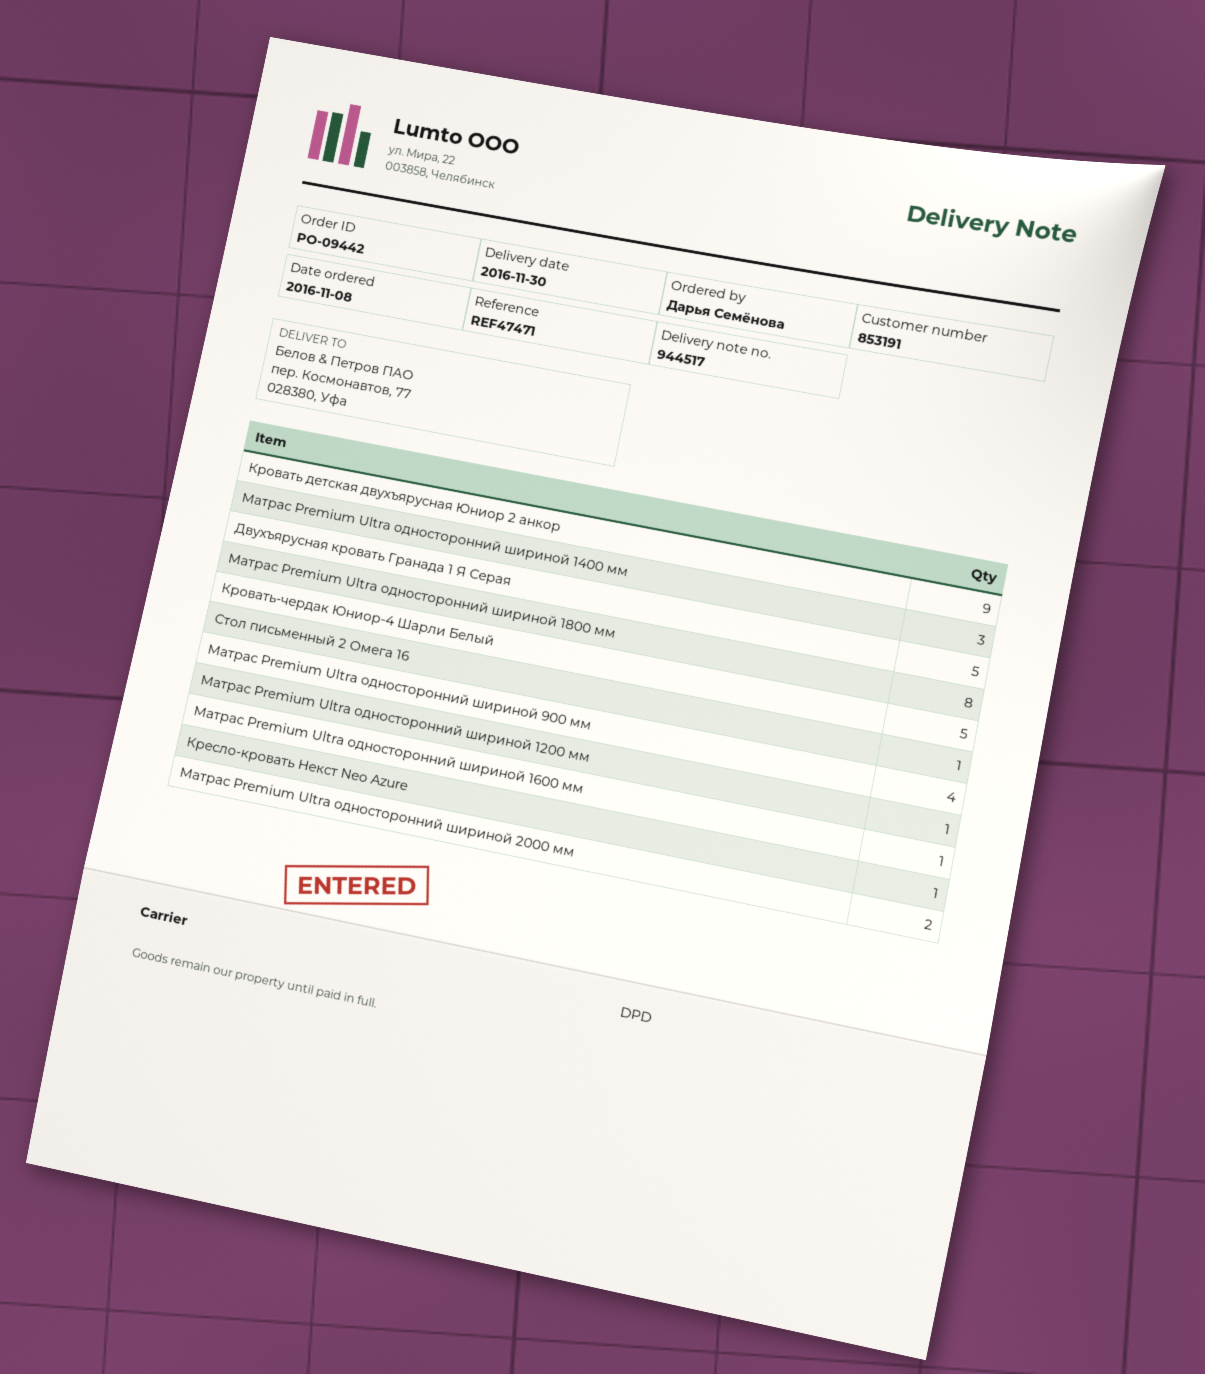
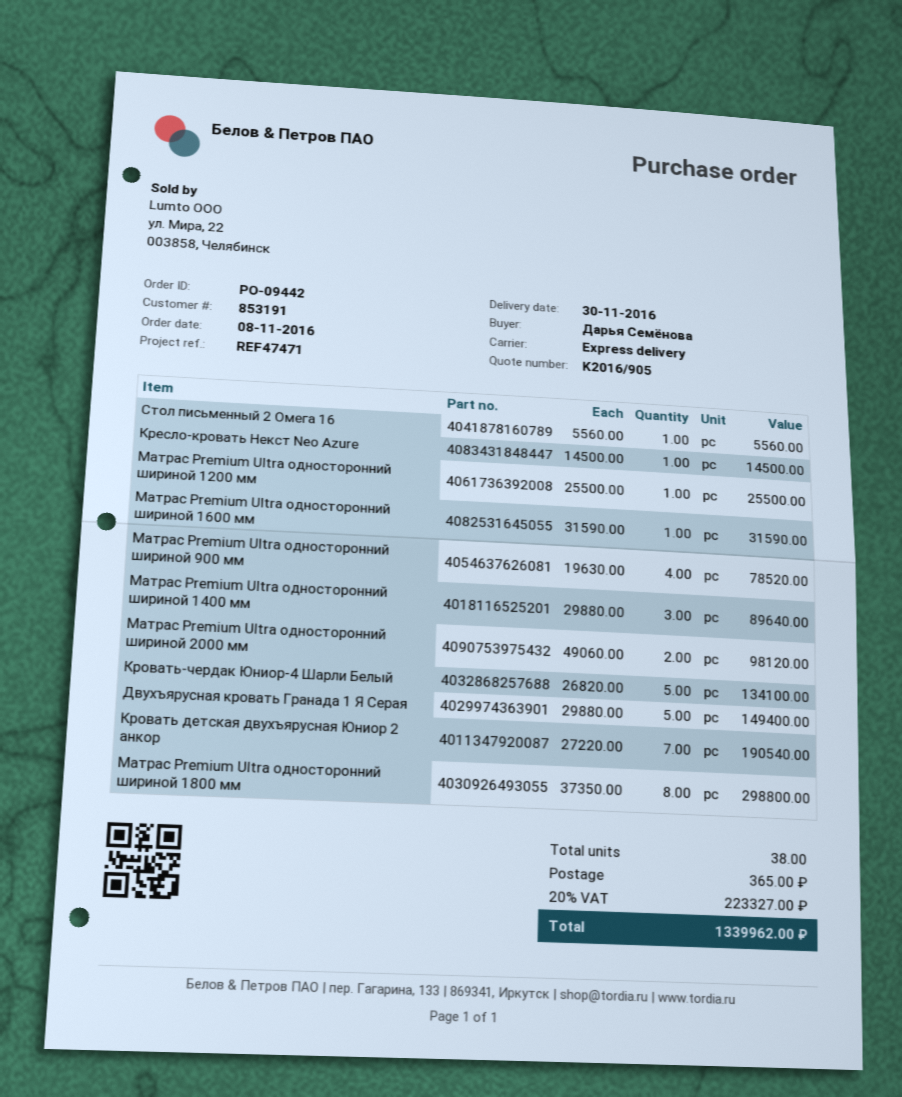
shipping method: DPD -> express
Кровать детская двухъярусная Юниор 2 анкор: 9 -> 7

